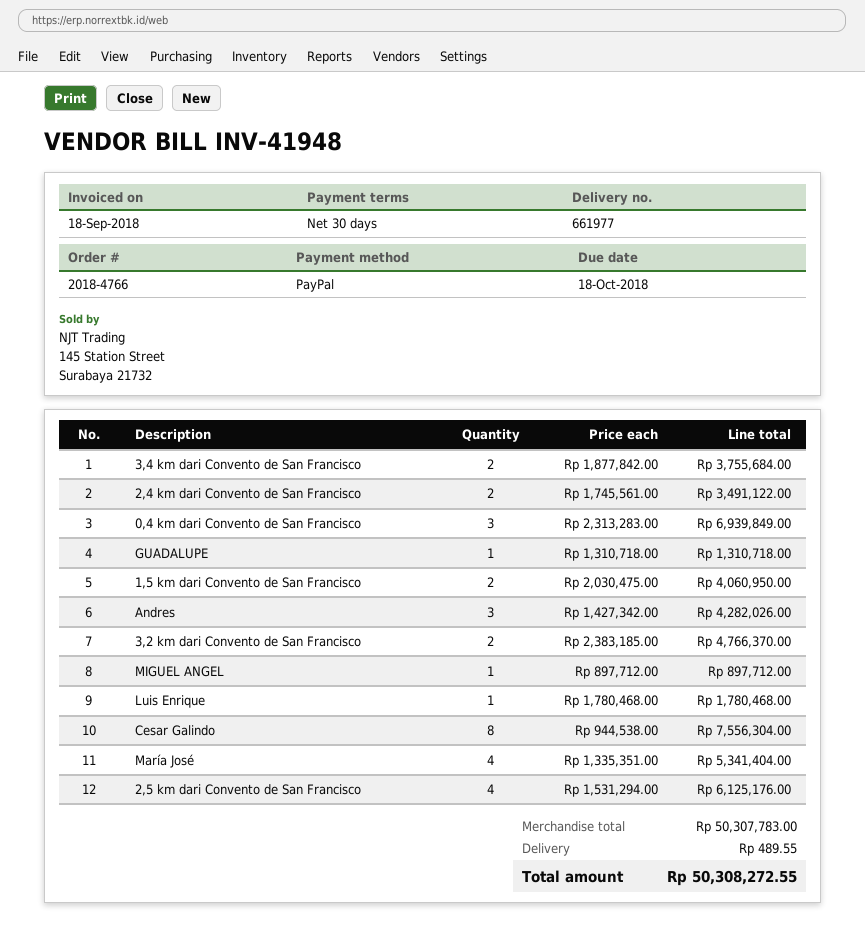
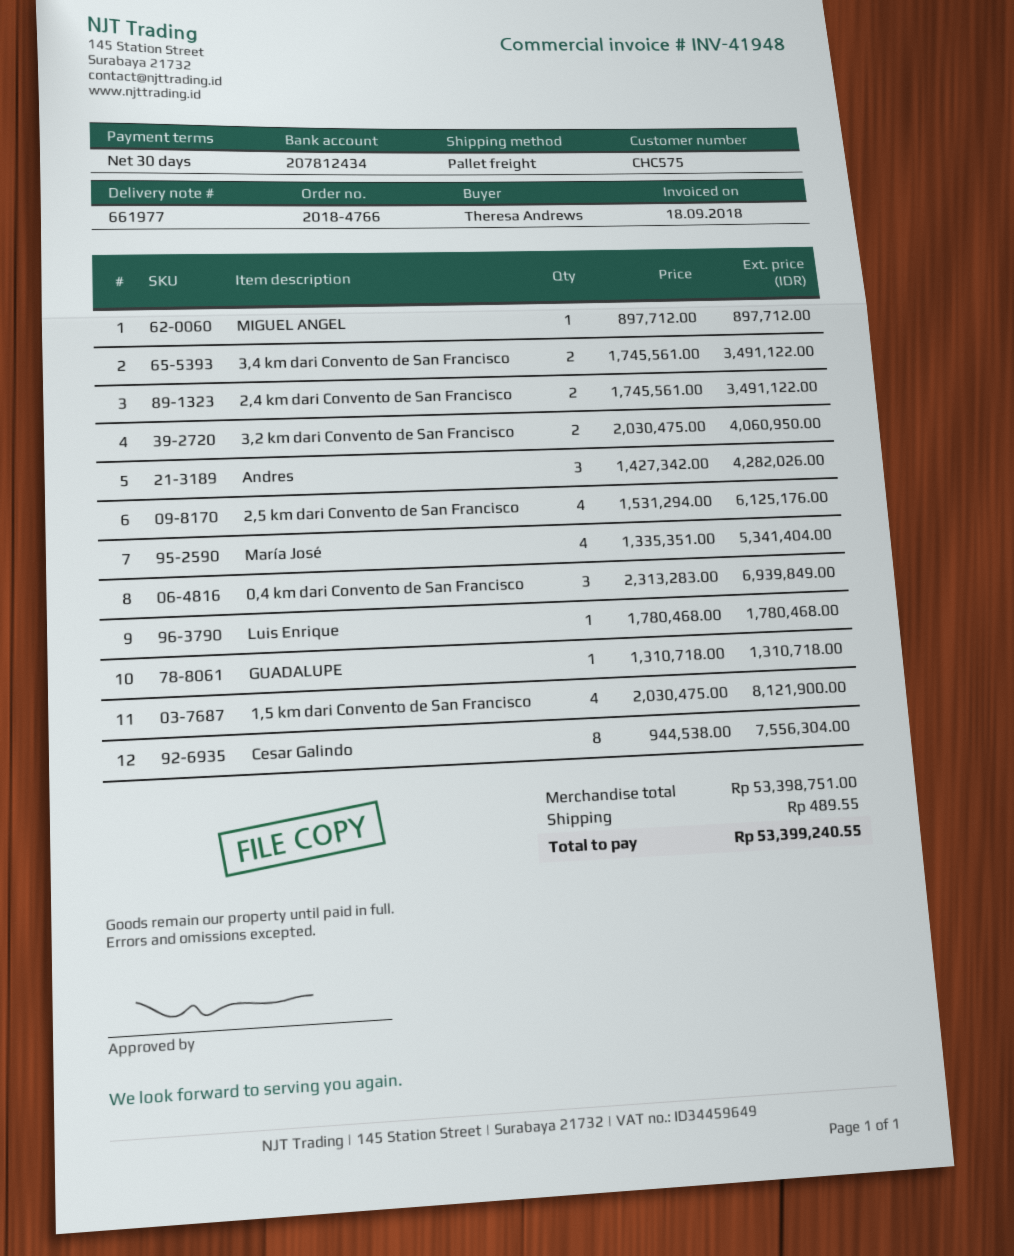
3,4 km dari Convento de San Francisco: 2 x 1877842.00 = 3755684.00 -> 2 x 1745561.00 = 3491122.00
1,5 km dari Convento de San Francisco: 2 x 2030475.00 = 4060950.00 -> 4 x 2030475.00 = 8121900.00
3,2 km dari Convento de San Francisco: 2 x 2383185.00 = 4766370.00 -> 2 x 2030475.00 = 4060950.00
subtotal: 50307783.00 -> 53398751.00
total: 50308272.55 -> 53399240.55

